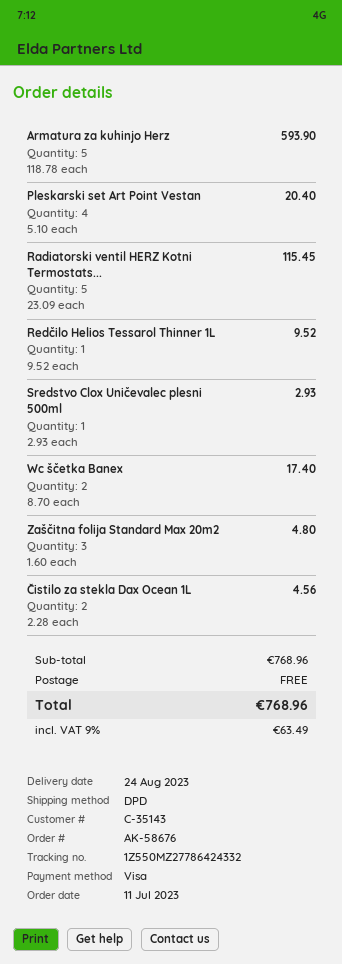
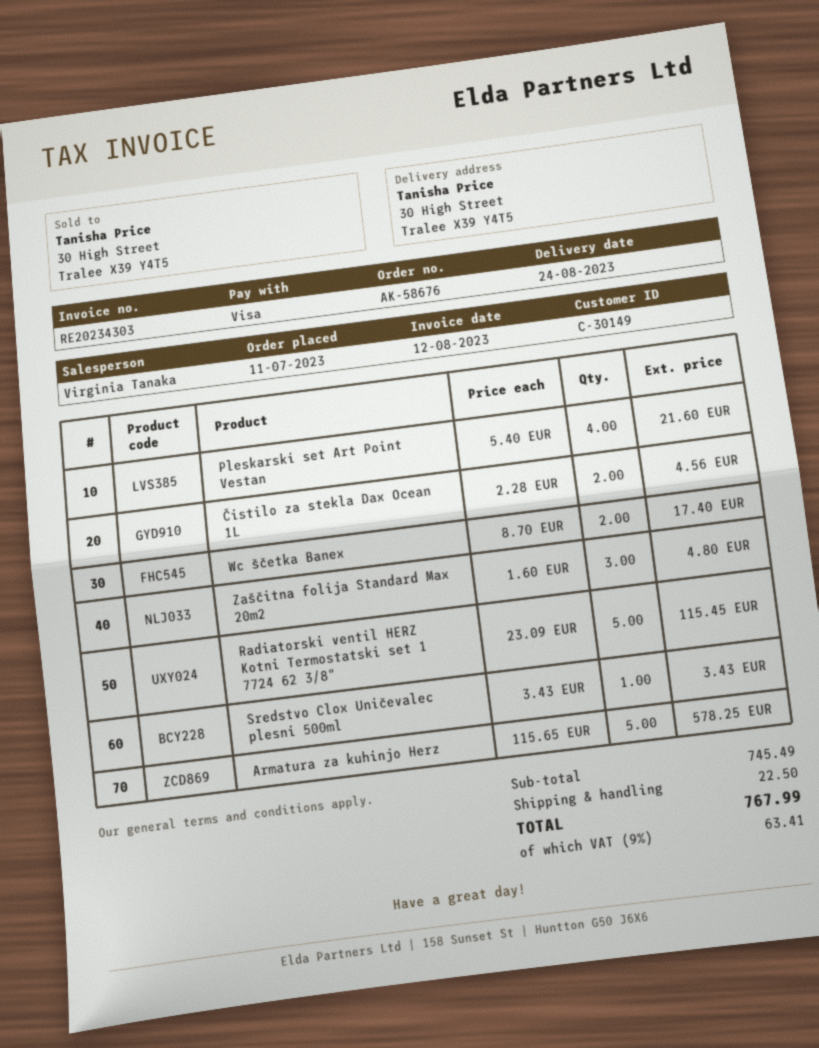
customer number: C-35143 -> C-30149
Armatura za kuhinjo Herz: 5 x 118.78 = 593.90 -> 5 x 115.65 = 578.25
Pleskarski set Art Point Vestan: 4 x 5.10 = 20.40 -> 4 x 5.40 = 21.60
Redčilo Helios Tessarol Thinner 1L: 1 x 9.52 = 9.52 -> none
Sredstvo Clox Uničevalec plesni 500ml: 1 x 2.93 = 2.93 -> 1 x 3.43 = 3.43
subtotal: 768.96 -> 745.49
shipping: 0.00 -> 22.50
tax: 9% = 63.49 -> 9% = 63.41
total: 768.96 -> 767.99

